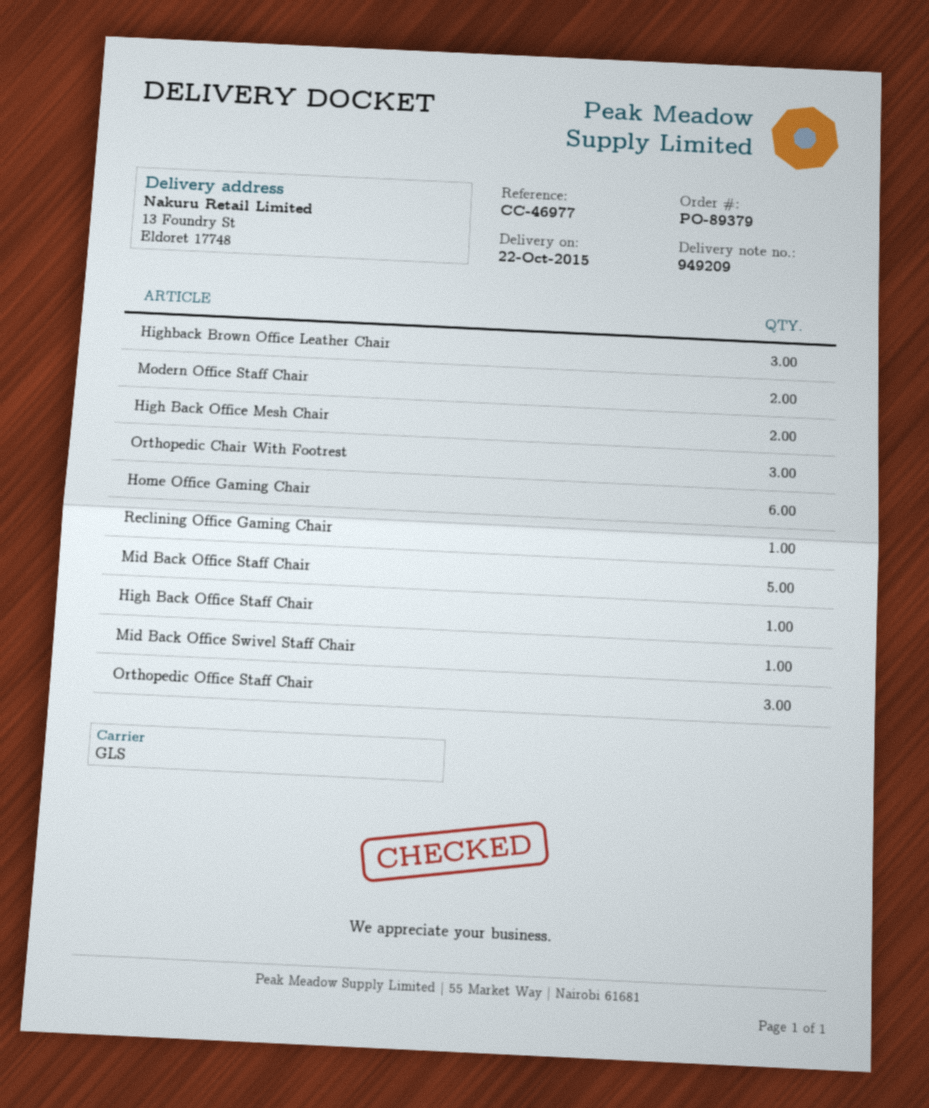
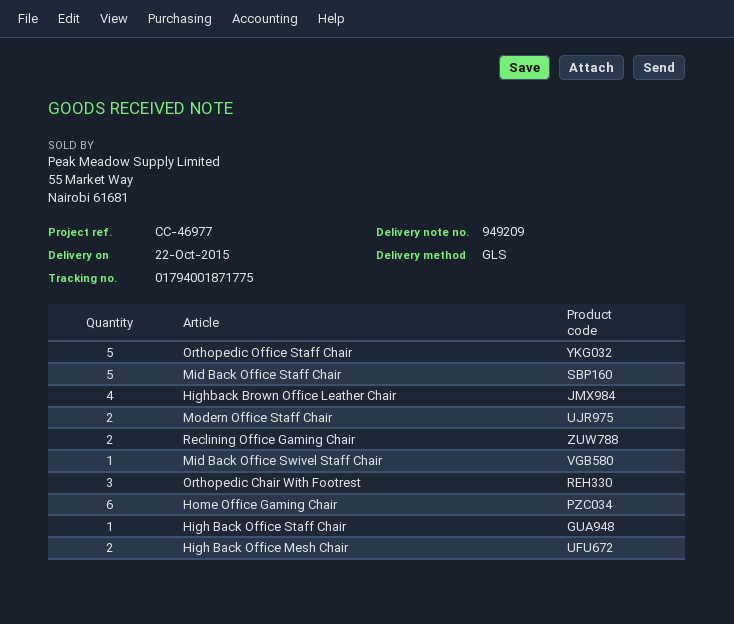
Highback Brown Office Leather Chair: 3 -> 4
Reclining Office Gaming Chair: 1 -> 2
Orthopedic Office Staff Chair: 3 -> 5

